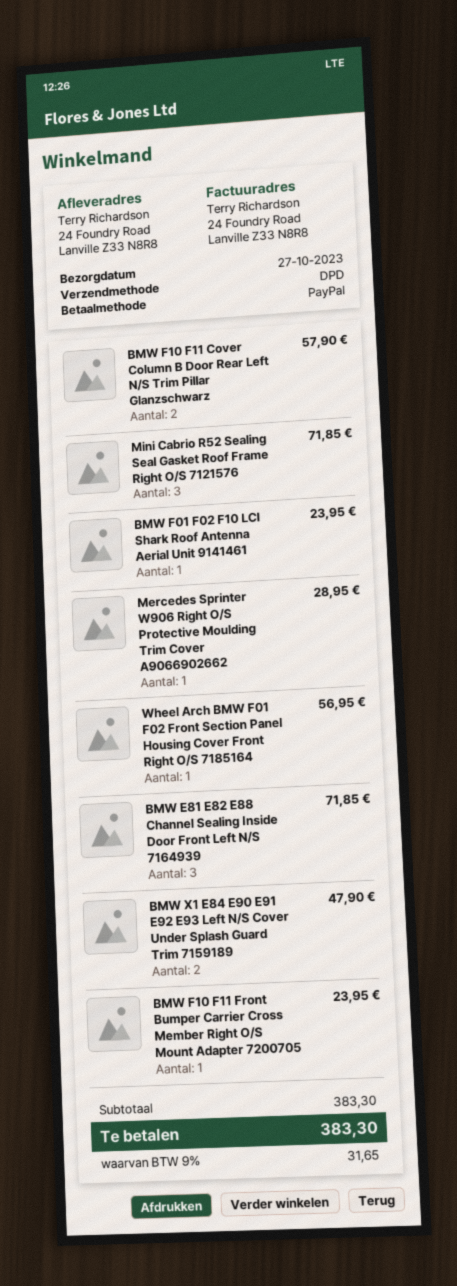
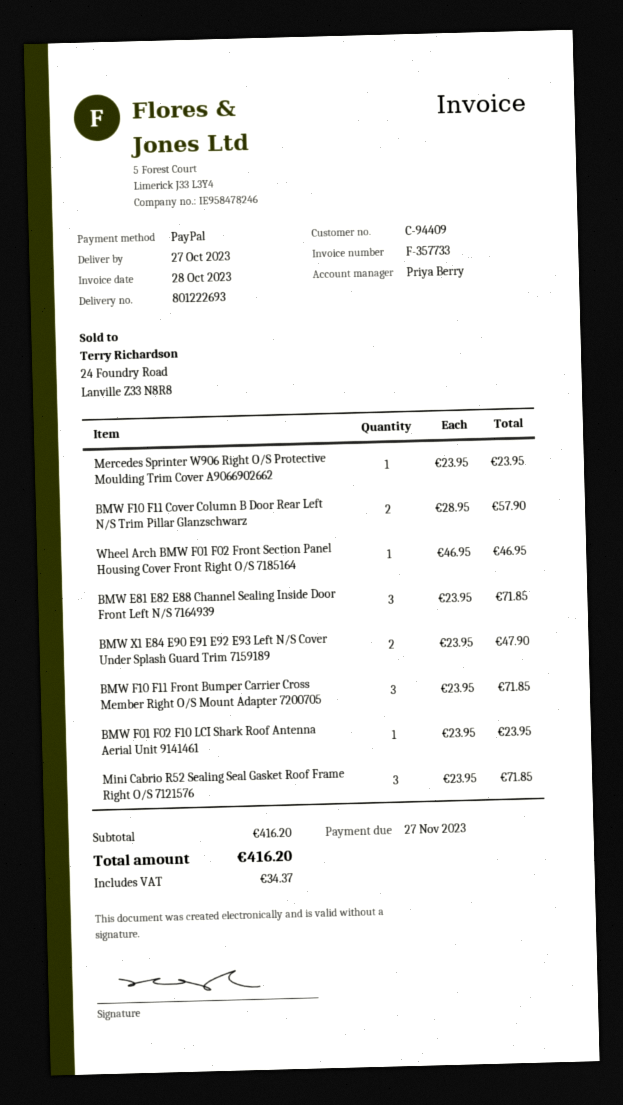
Mercedes Sprinter W906 Right O/S Protective Moulding Trim Cover A9066902662: 1 for 28.95 -> 1 for 23.95
Wheel Arch BMW F01 F02 Front Section Panel Housing Cover Front Right O/S 7185164: 1 for 56.95 -> 1 for 46.95
BMW F10 F11 Front Bumper Carrier Cross Member Right O/S Mount Adapter 7200705: 1 for 23.95 -> 3 for 71.85
subtotal: 383.30 -> 416.20
tax: 31.65 -> 34.37
total: 383.30 -> 416.20

